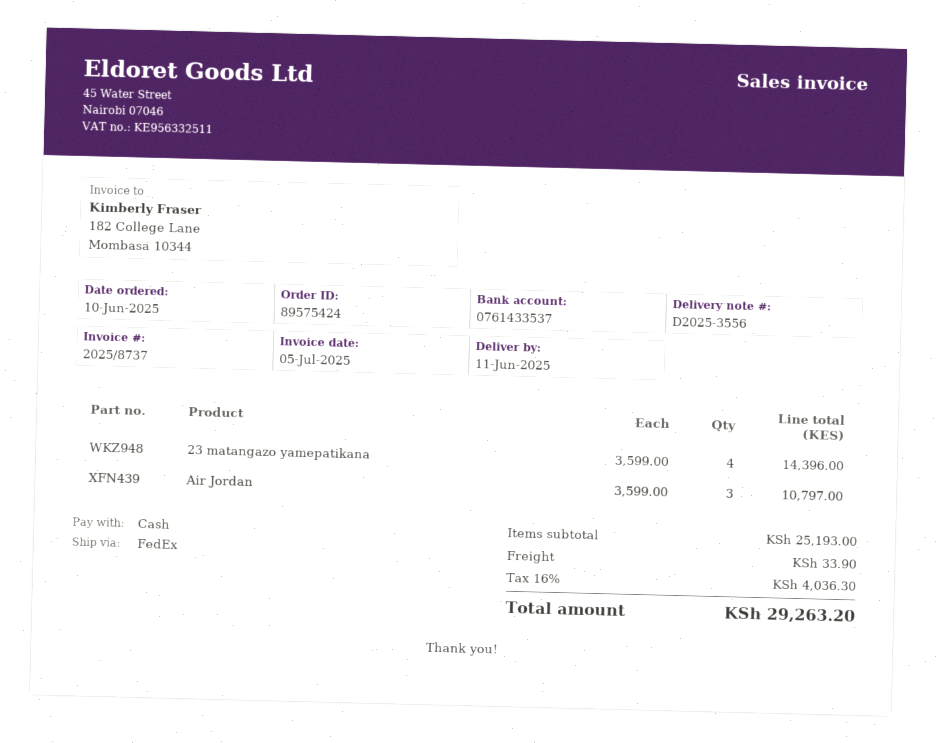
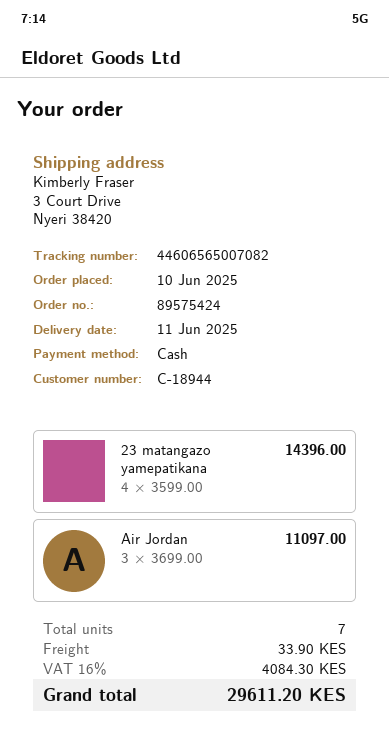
Air Jordan: 3 x 3599.00 = 10797.00 -> 3 x 3699.00 = 11097.00
tax: 16% = 4036.30 -> 16% = 4084.30
total: 29263.20 -> 29611.20

